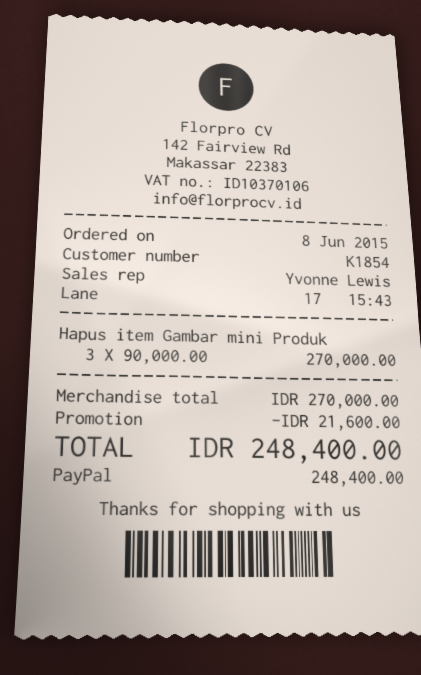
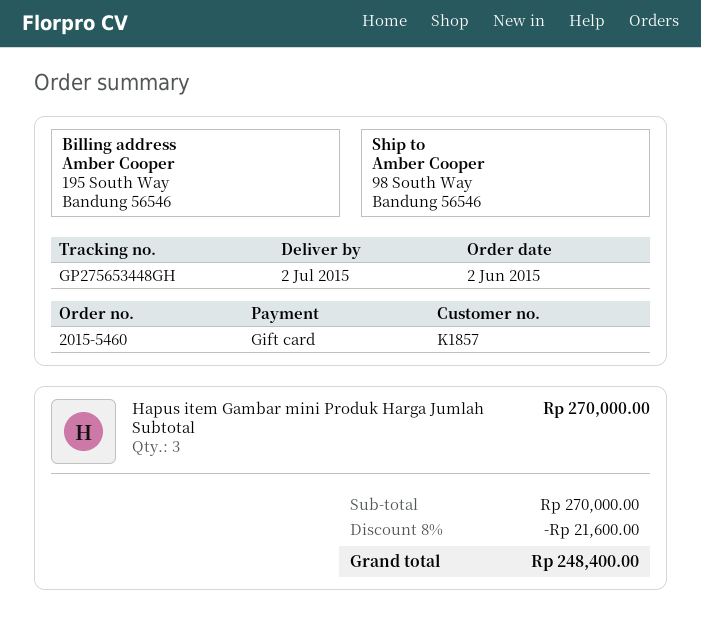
order date: 2015-06-08 -> 2015-06-02
customer number: K1854 -> K1857
payment method: PayPal -> gift card

